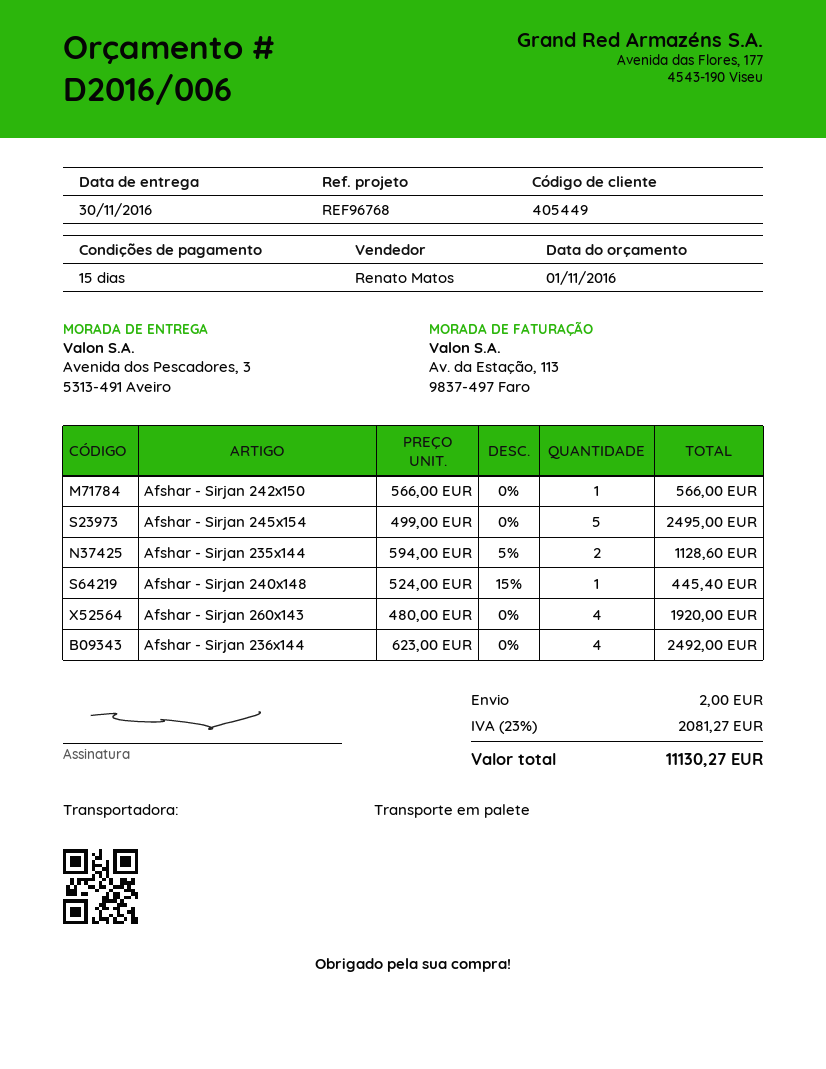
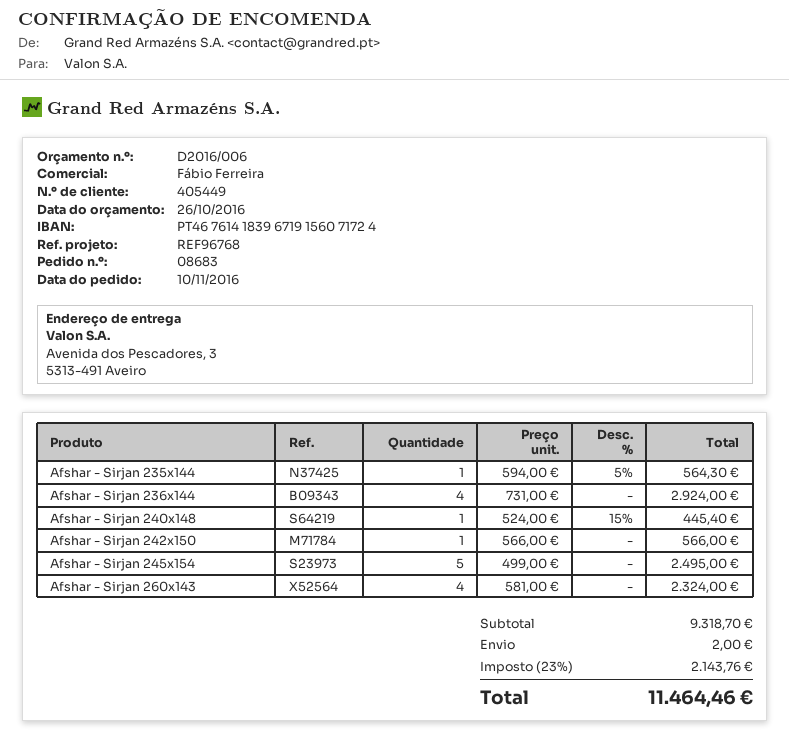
quote date: 2016-11-01 -> 2016-10-26
sales rep: Renato Matos -> Fábio Ferreira
Afshar - Sirjan 235x144: 2 x 594.00 - 5% = 1128.60 -> 1 x 594.00 - 5% = 564.30
Afshar - Sirjan 260x143: 4 x 480.00 = 1920.00 -> 4 x 581.00 = 2324.00
Afshar - Sirjan 236x144: 4 x 623.00 = 2492.00 -> 4 x 731.00 = 2924.00
tax: 23% = 2081.27 -> 23% = 2143.76
total: 11130.27 -> 11464.46

